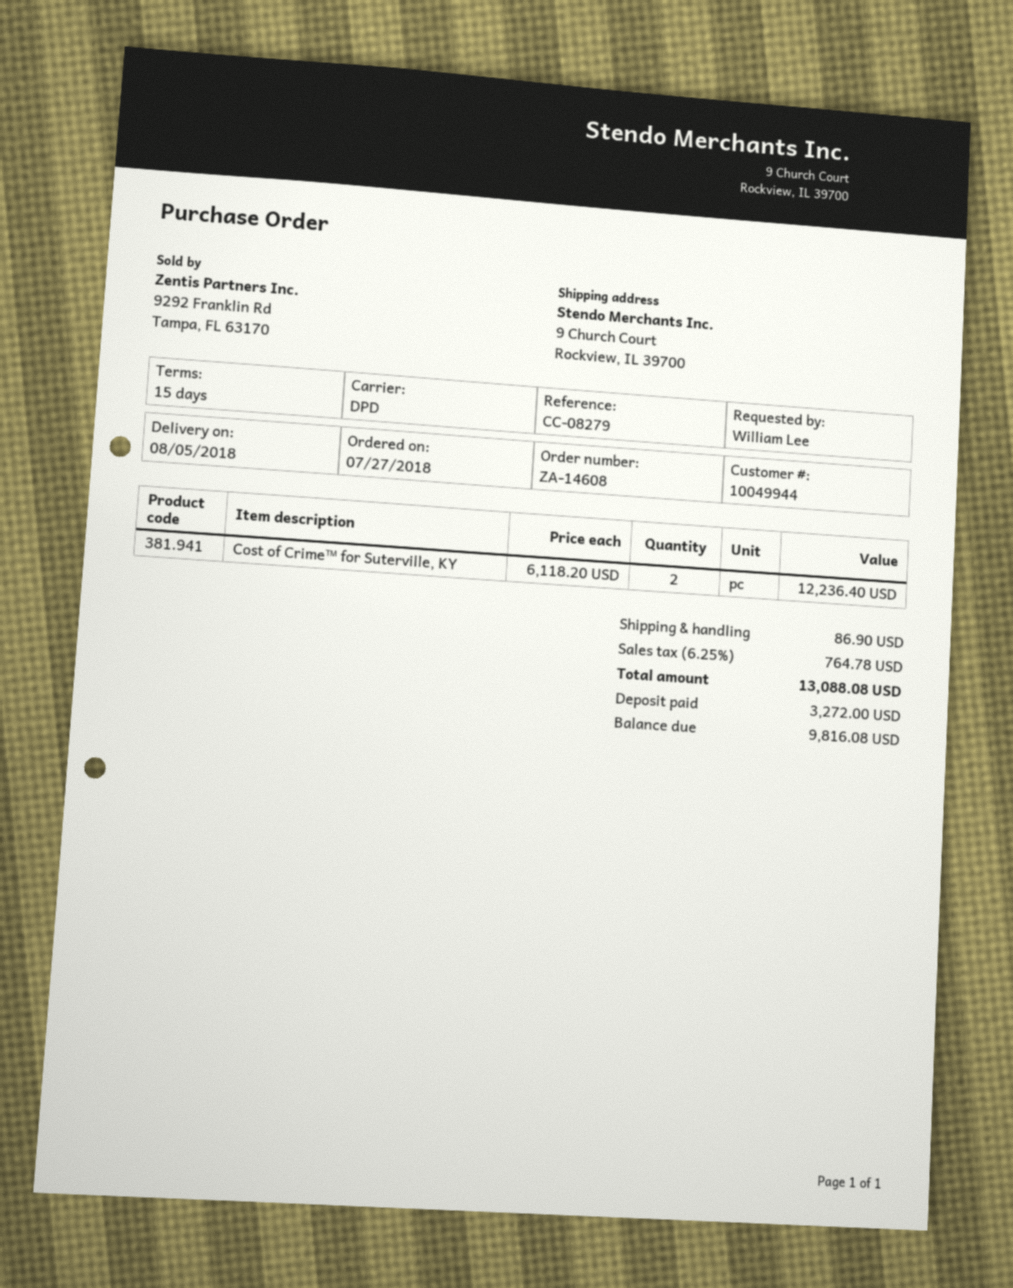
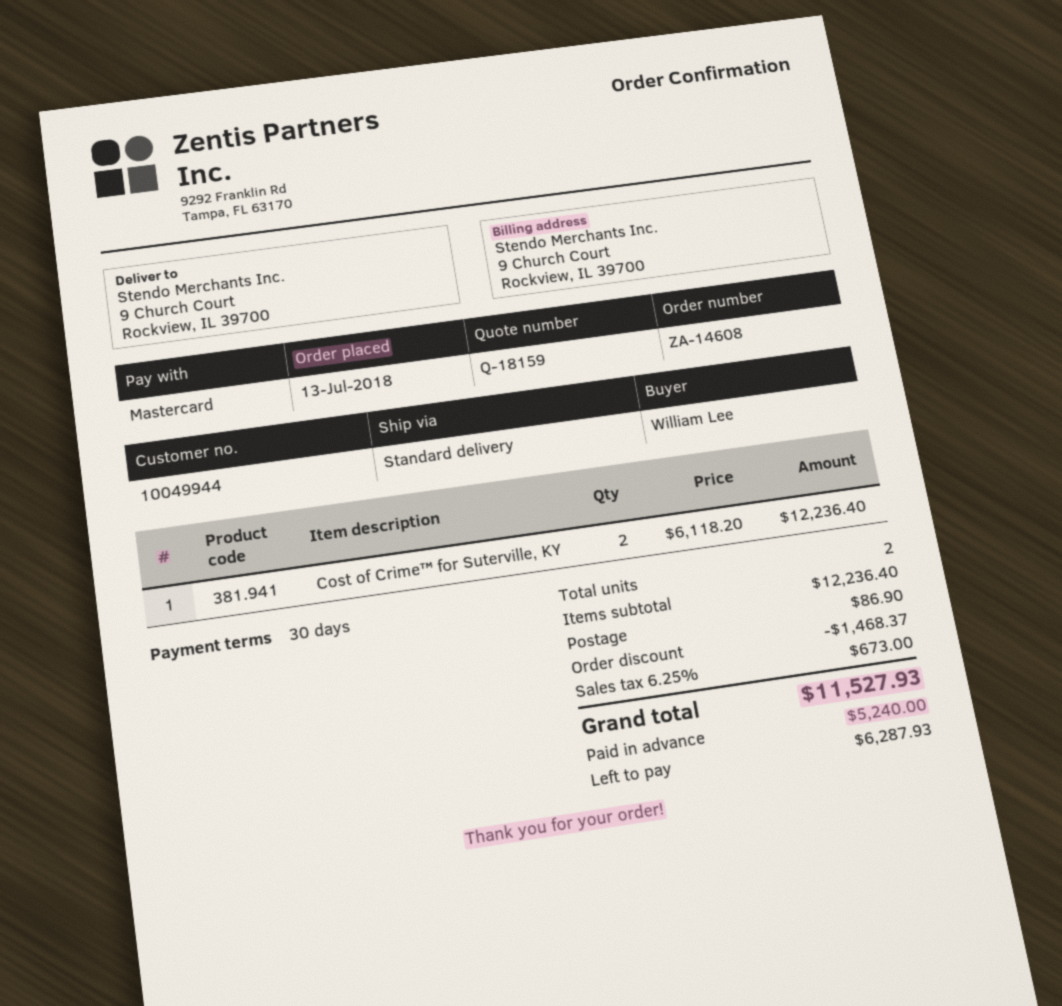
order date: 2018-07-27 -> 2018-07-13
payment terms: 15 days -> 30 days
shipping method: DPD -> standard
discount: none -> 1468.37
tax: 6.25% = 764.78 -> 6.25% = 673.00
total: 13088.08 -> 11527.93
deposit: 3272.00 -> 5240.00
balance: 9816.08 -> 6287.93

